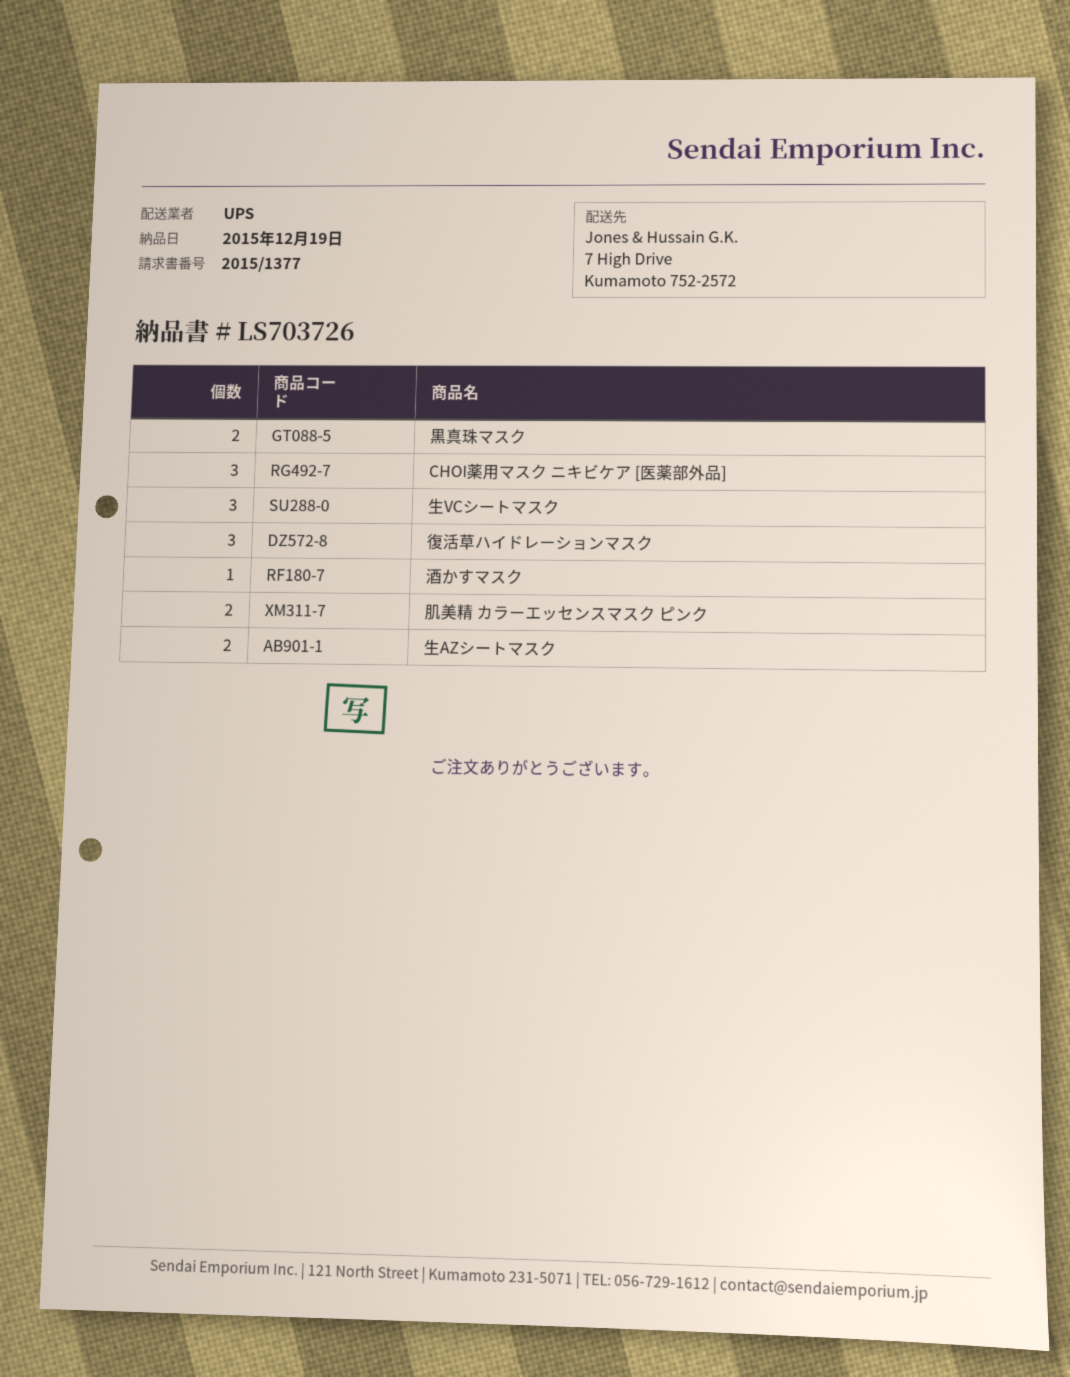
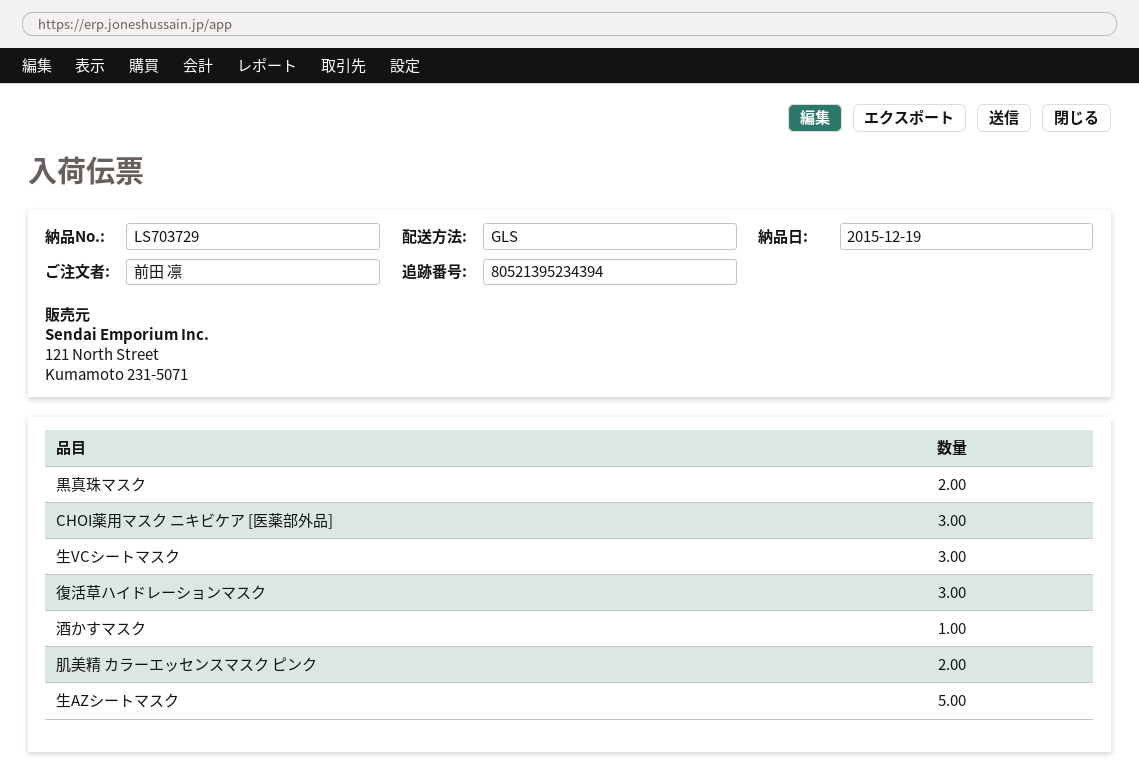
delivery note number: LS703726 -> LS703729
shipping method: UPS -> GLS
生AZシートマスク: 2 -> 5

